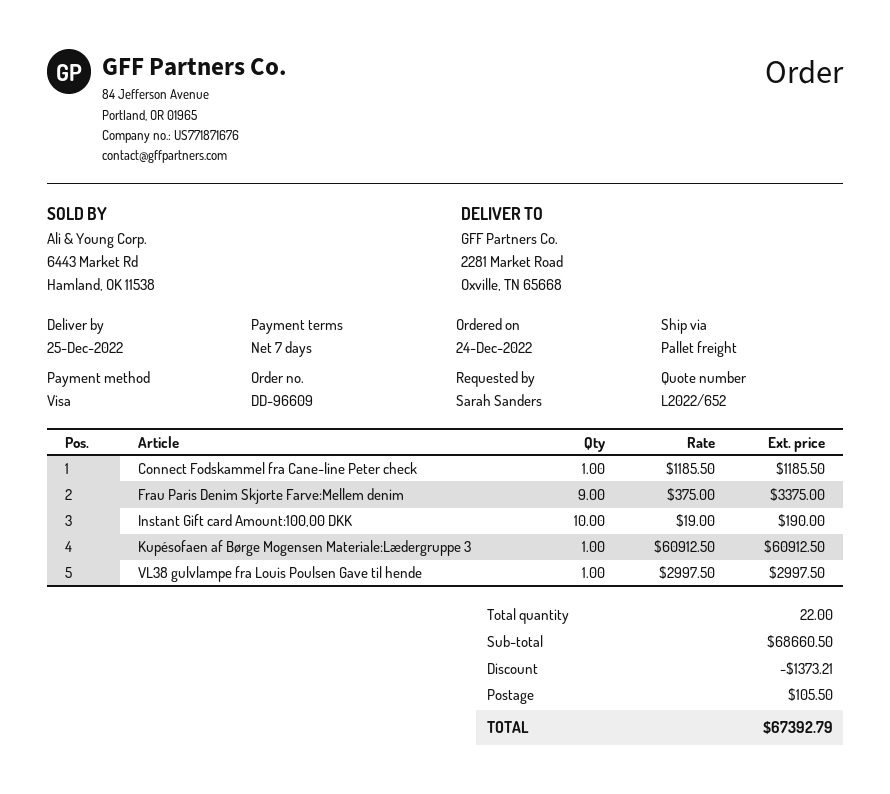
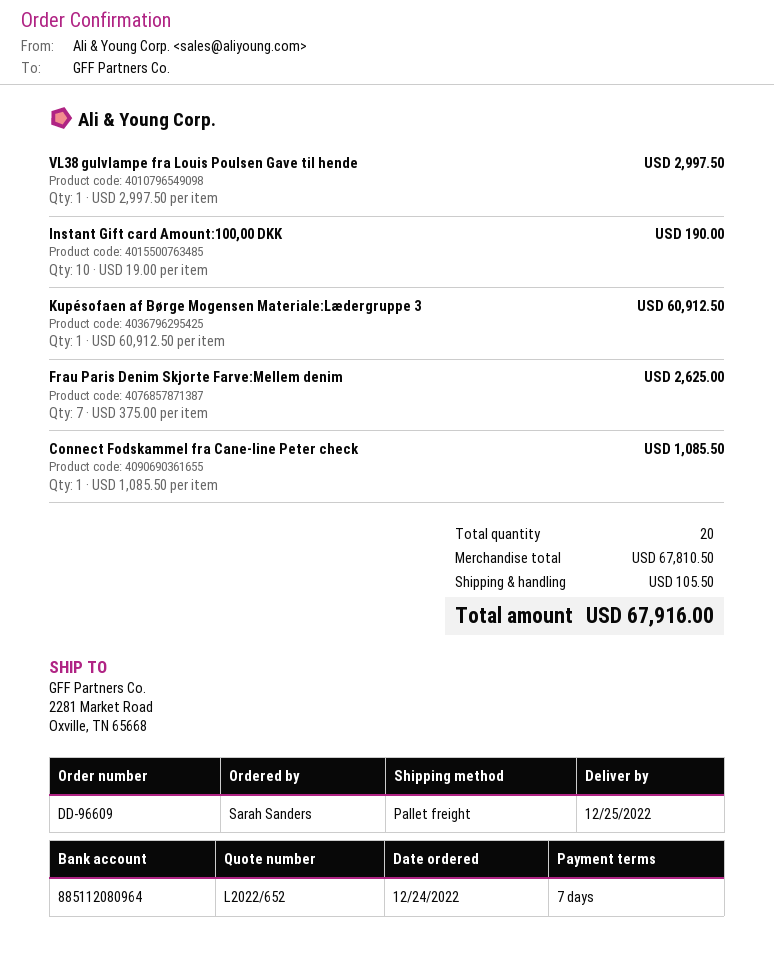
Connect Fodskammel fra Cane-line Peter check: 1 x 1185.50 = 1185.50 -> 1 x 1085.50 = 1085.50
Frau Paris Denim Skjorte Farve:Mellem denim: 9 x 375.00 = 3375.00 -> 7 x 375.00 = 2625.00
total quantity: 22 -> 20
subtotal: 68660.50 -> 67810.50
discount: 1373.21 -> none
total: 67392.79 -> 67916.00

